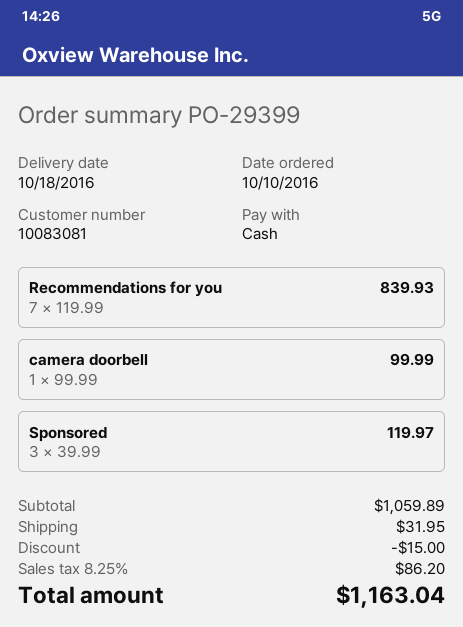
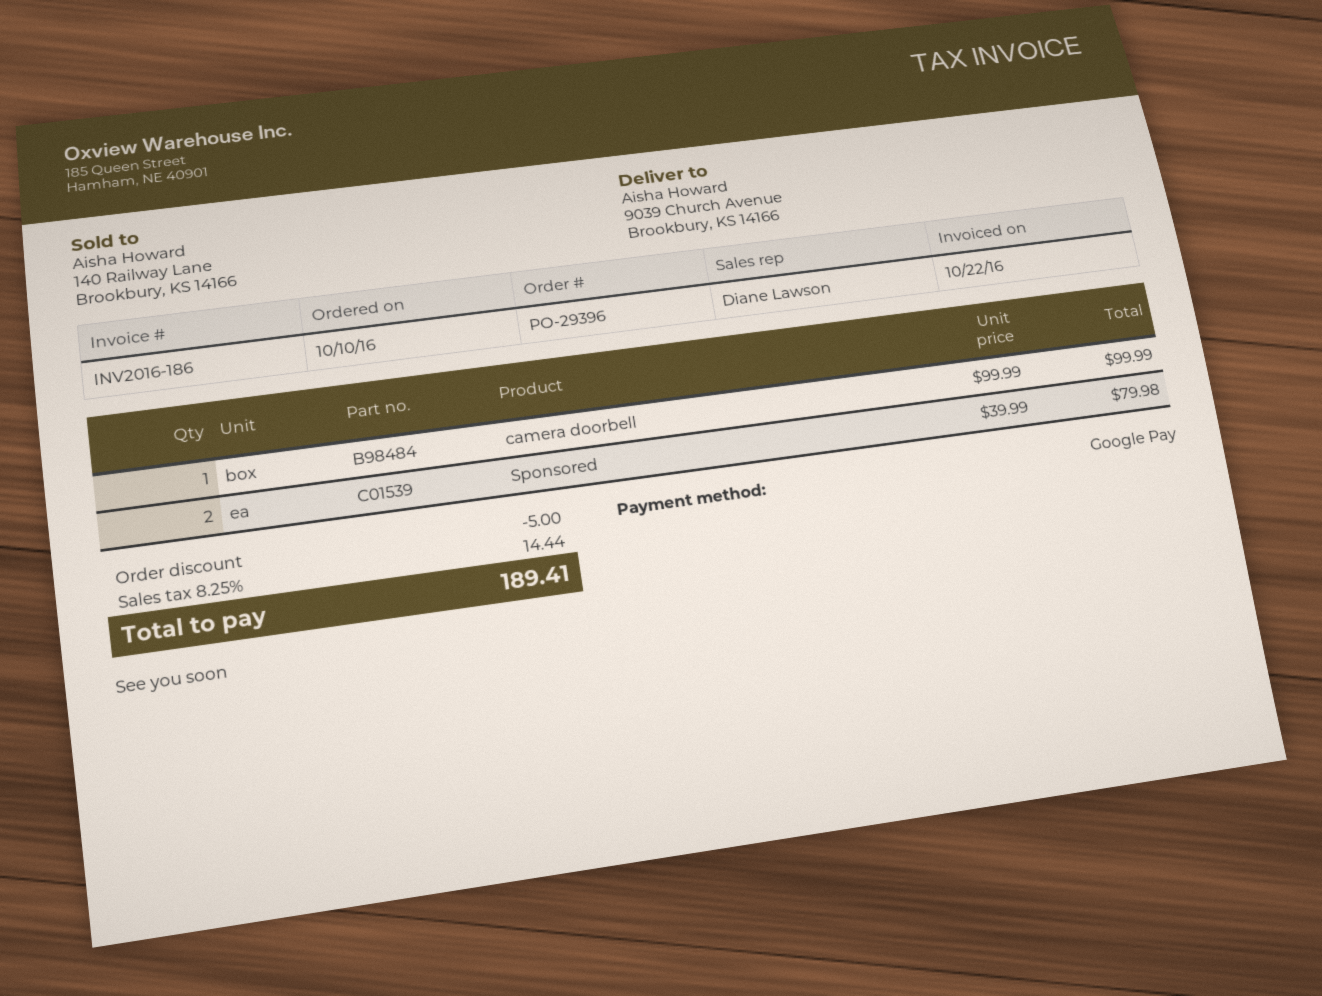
order number: PO-29399 -> PO-29396
payment method: cash -> Google Pay
Recommendations for you: 7 x 119.99 = 839.93 -> none
Sponsored: 3 x 39.99 = 119.97 -> 2 x 39.99 = 79.98
discount: 15.00 -> 5.00
shipping: 31.95 -> none
tax: 8.25% = 86.20 -> 8.25% = 14.44
total: 1163.04 -> 189.41

